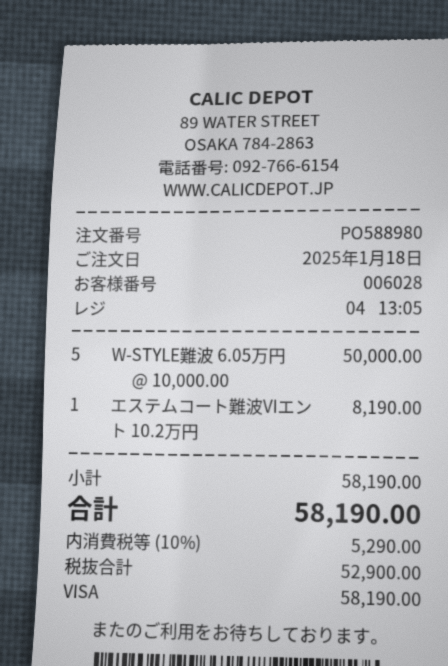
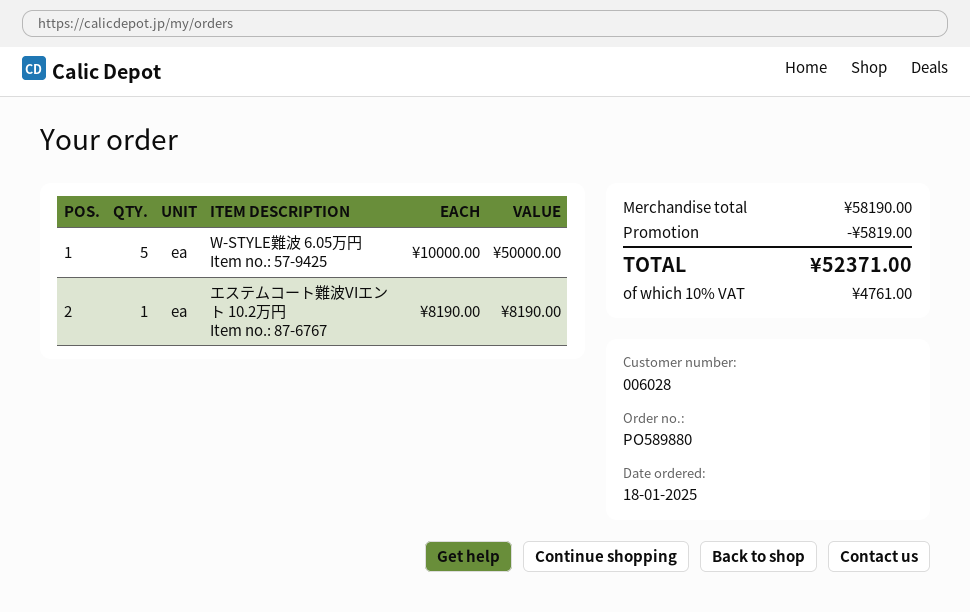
order number: PO588980 -> PO589880
discount: none -> 5819.00
tax: 10% = 5290.00 -> 10% = 4761.00
total: 58190.00 -> 52371.00

